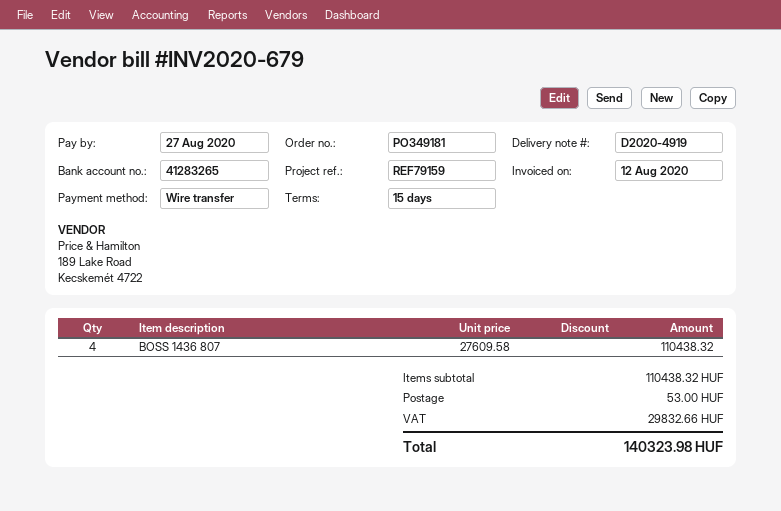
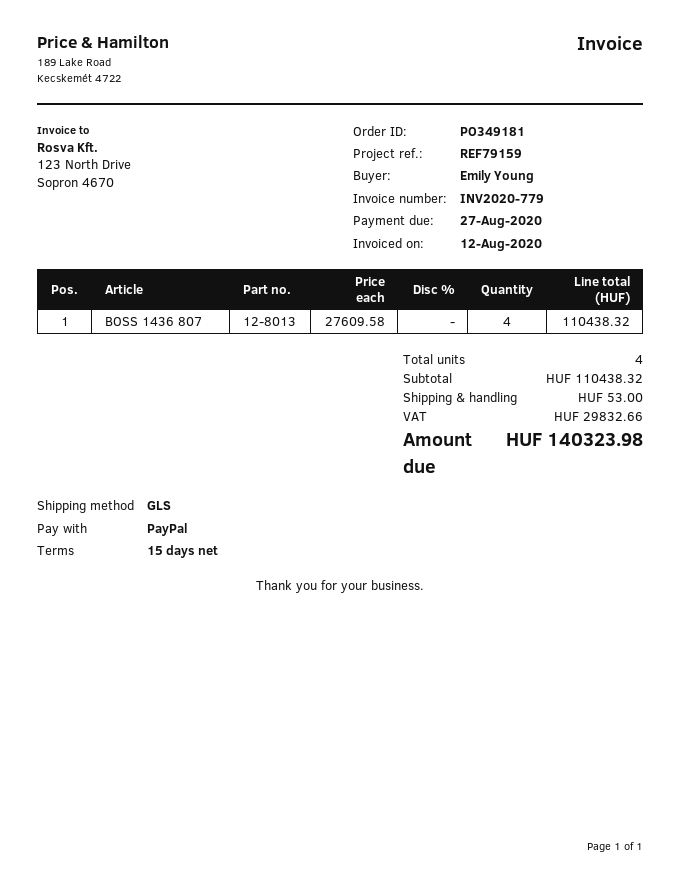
invoice number: INV2020-679 -> INV2020-779
payment method: bank transfer -> PayPal

